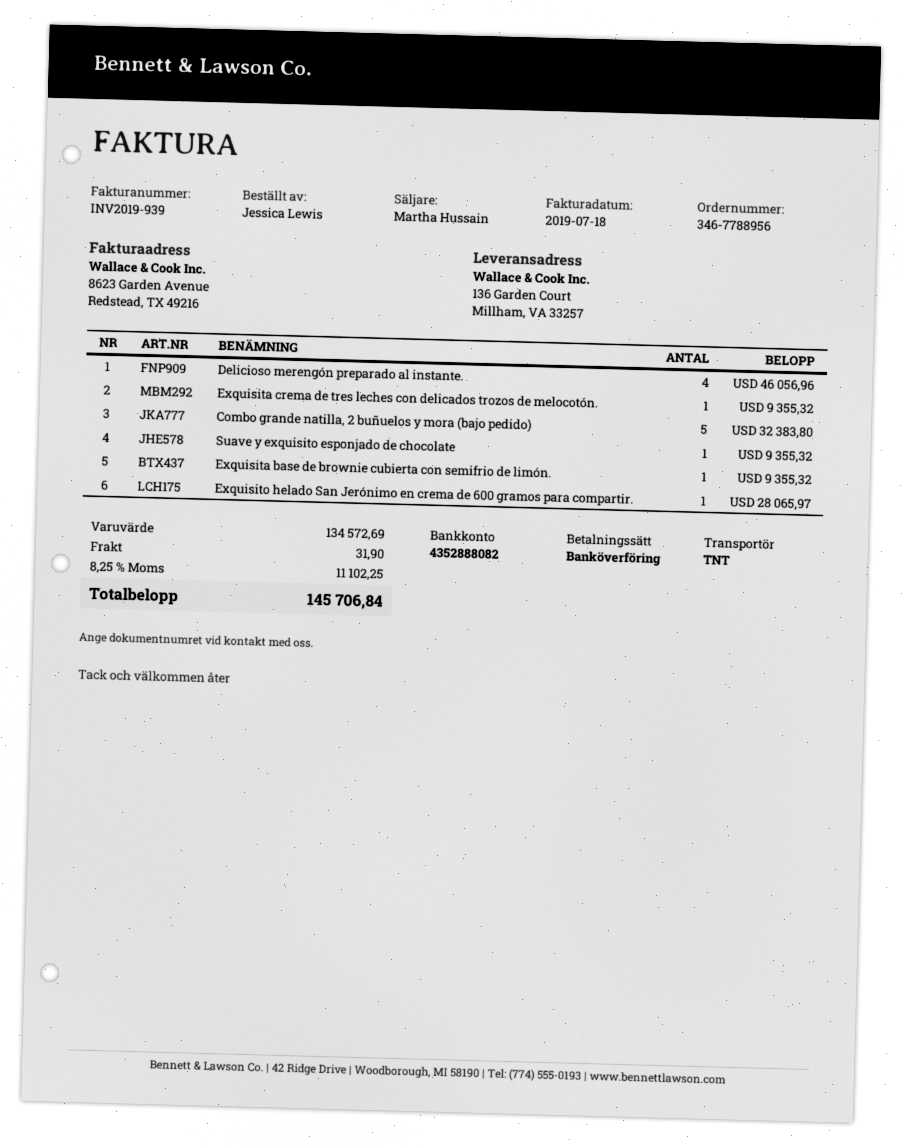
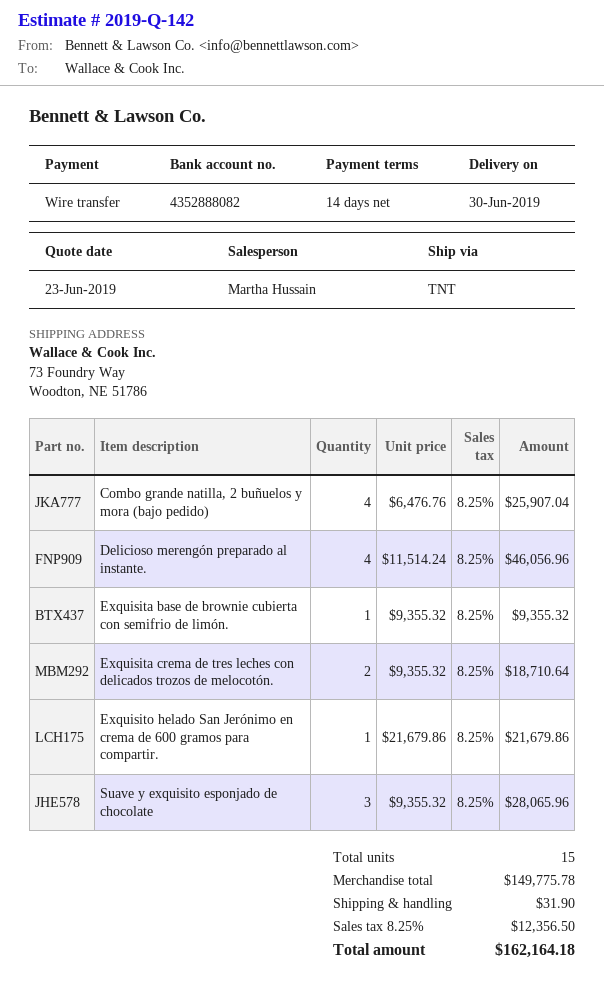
ship to: 136 Garden Court, Millham, VA 33257 -> 73 Foundry Way, Woodton, NE 51786
Exquisita crema de tres leches con delicados trozos de melocotón.: 1 for 9355.32 -> 2 for 18710.64
Combo grande natilla, 2 buñuelos y mora (bajo pedido): 5 for 32383.80 -> 4 for 25907.04
Suave y exquisito esponjado de chocolate: 1 for 9355.32 -> 3 for 28065.96
Exquisito helado San Jerónimo en crema de 600 gramos para compartir.: 1 for 28065.97 -> 1 for 21679.86
subtotal: 134572.69 -> 149775.78
tax: 8.25% = 11102.25 -> 8.25% = 12356.50
total: 145706.84 -> 162164.18

